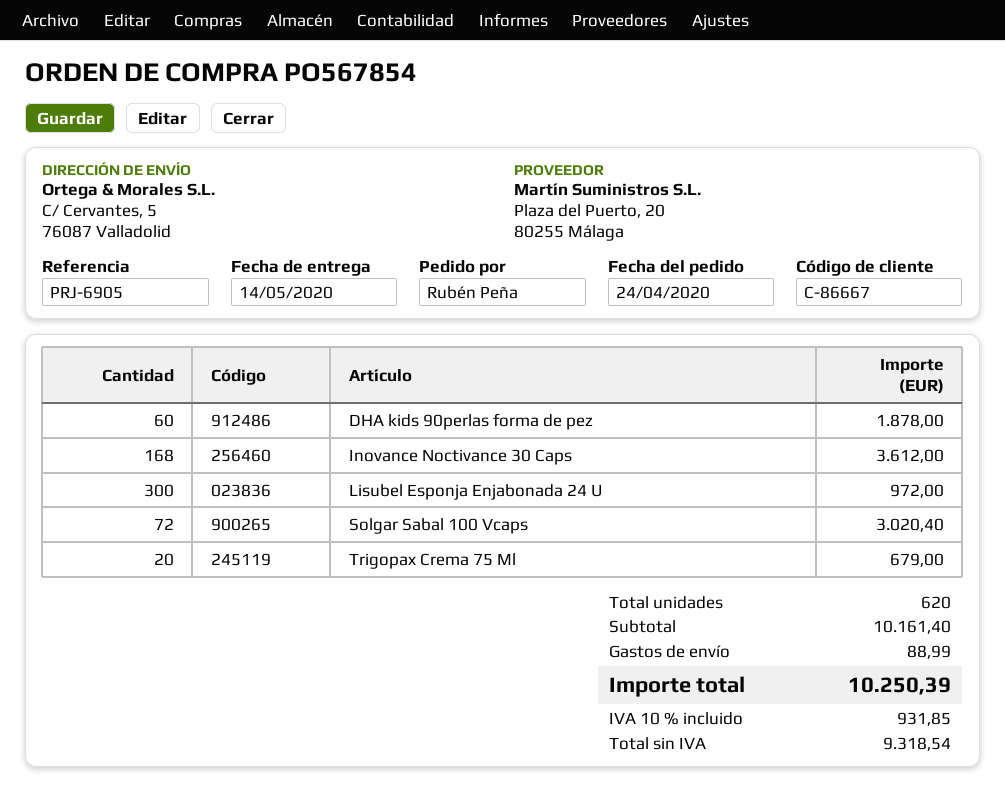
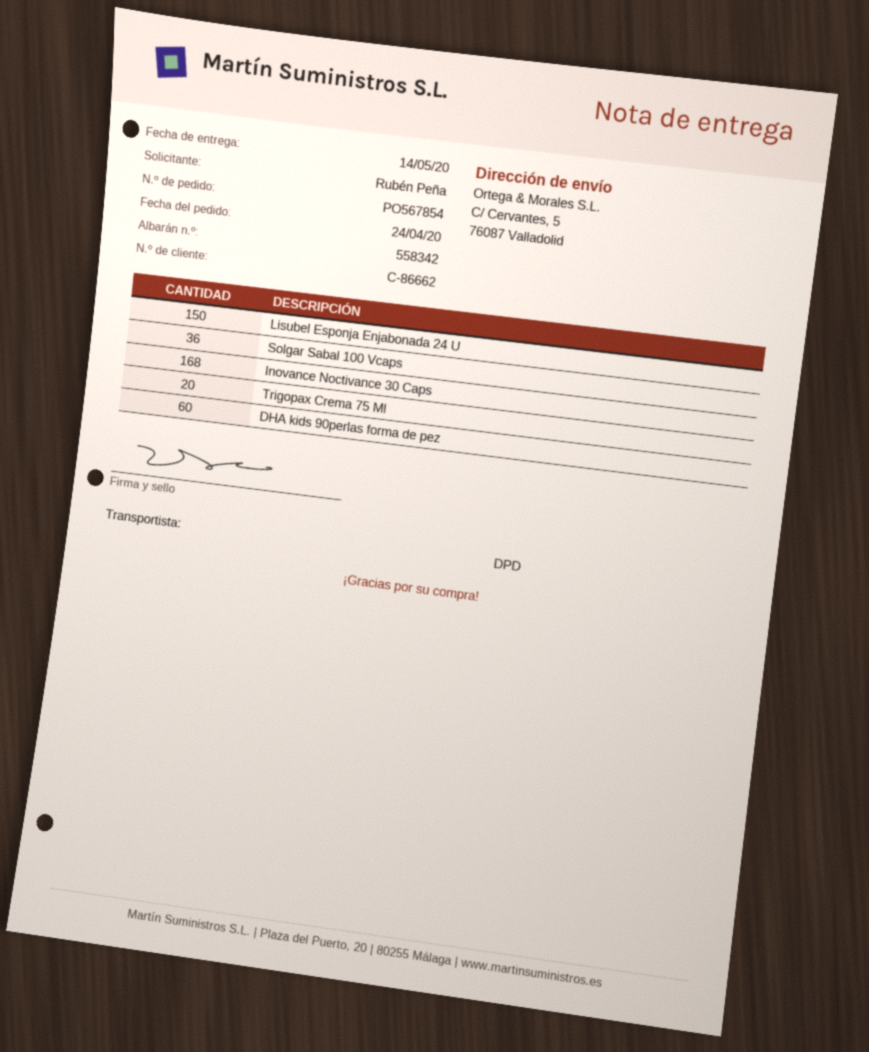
customer number: C-86667 -> C-86662
Lisubel Esponja Enjabonada 24 U: 300 -> 150
Solgar Sabal 100 Vcaps: 72 -> 36

